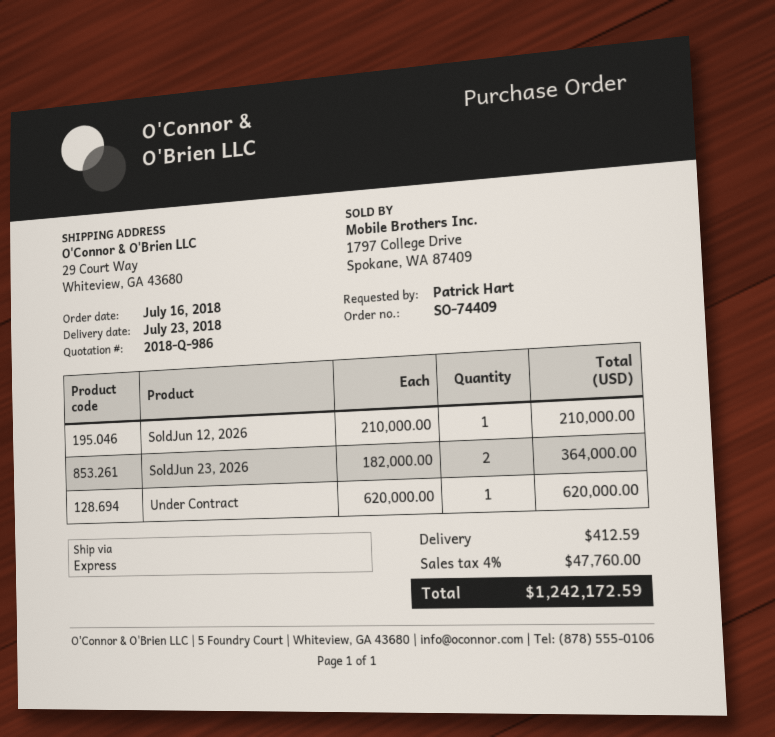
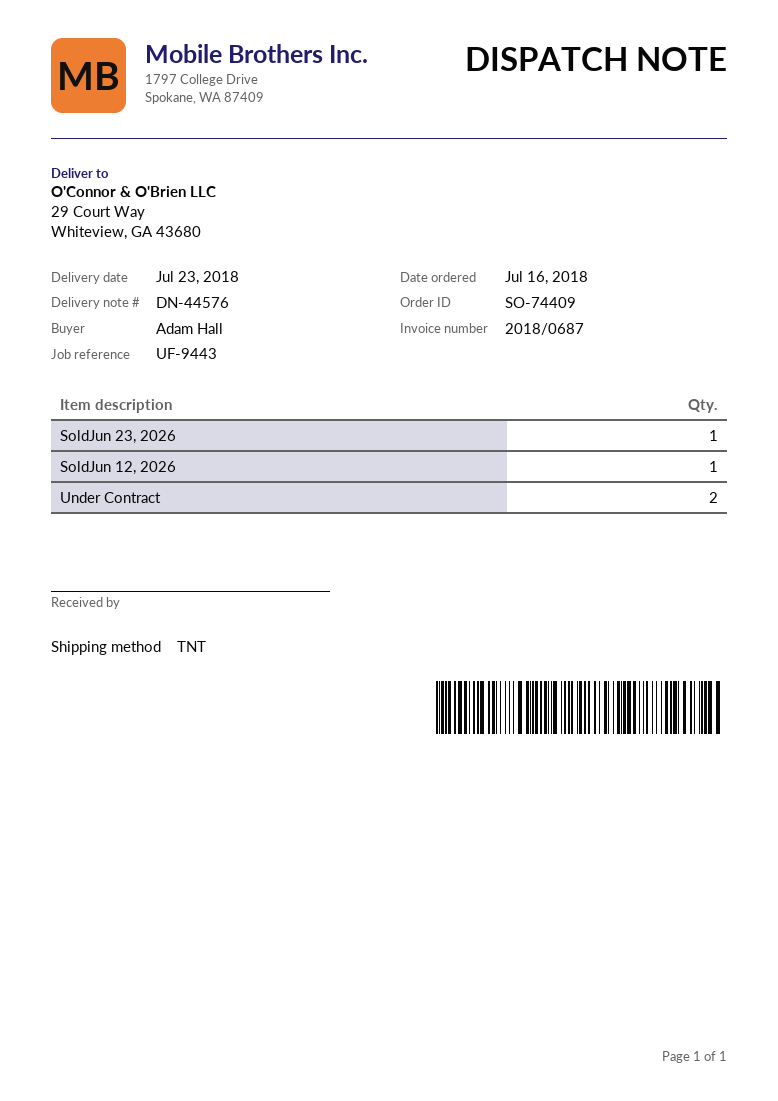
ordered by: Patrick Hart -> Adam Hall
shipping method: express -> TNT
SoldJun 23, 2026: 2 -> 1
Under Contract: 1 -> 2

